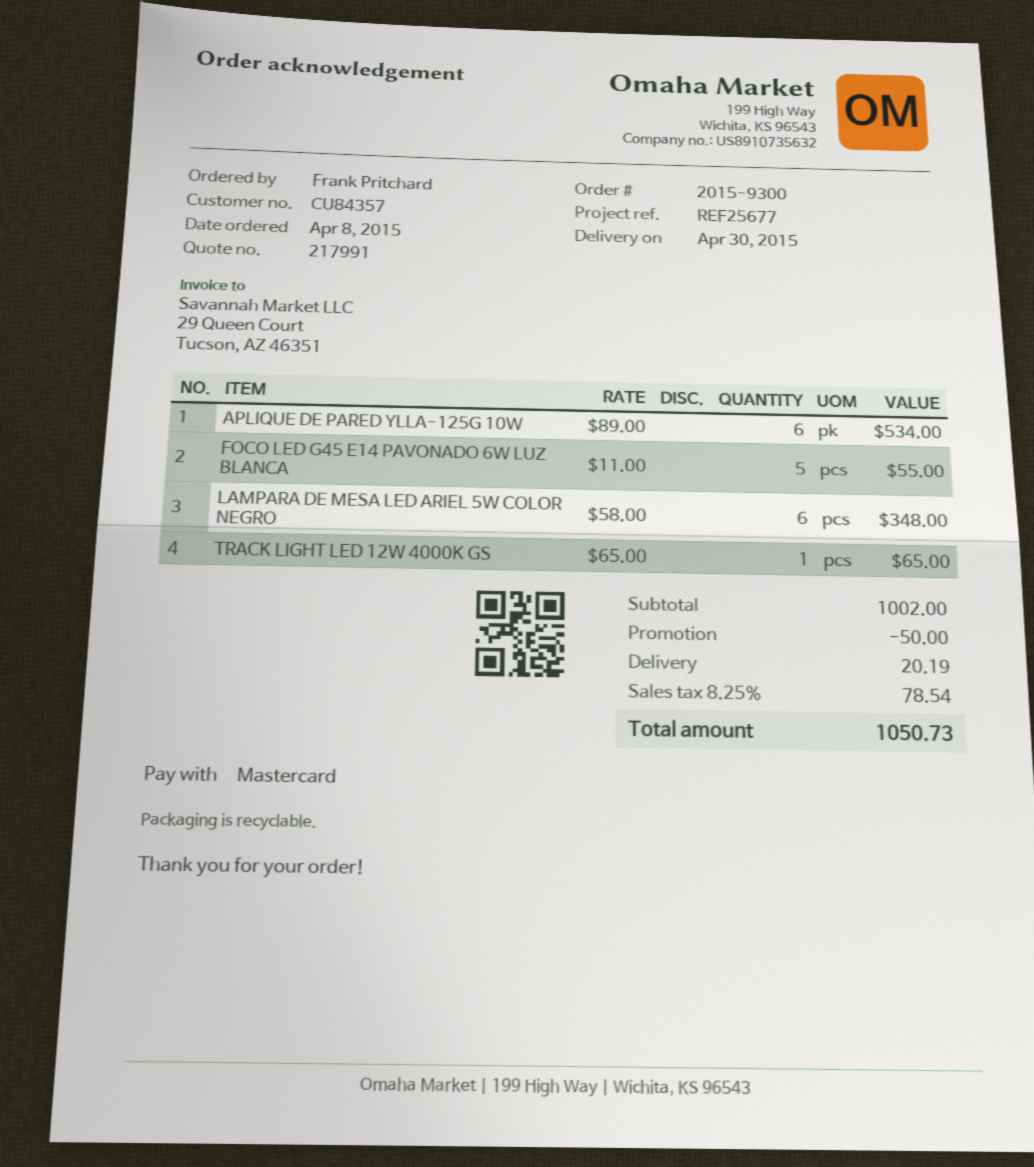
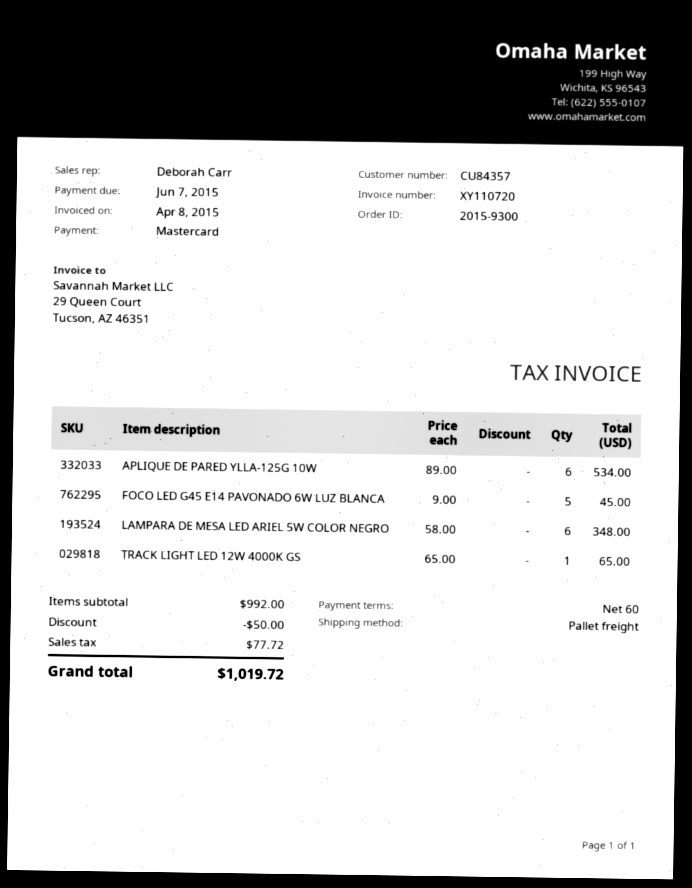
FOCO LED G45 E14 PAVONADO 6W LUZ BLANCA: 5 x 11.00 = 55.00 -> 5 x 9.00 = 45.00
subtotal: 1002.00 -> 992.00
shipping: 20.19 -> none
tax: 78.54 -> 77.72
total: 1050.73 -> 1019.72

